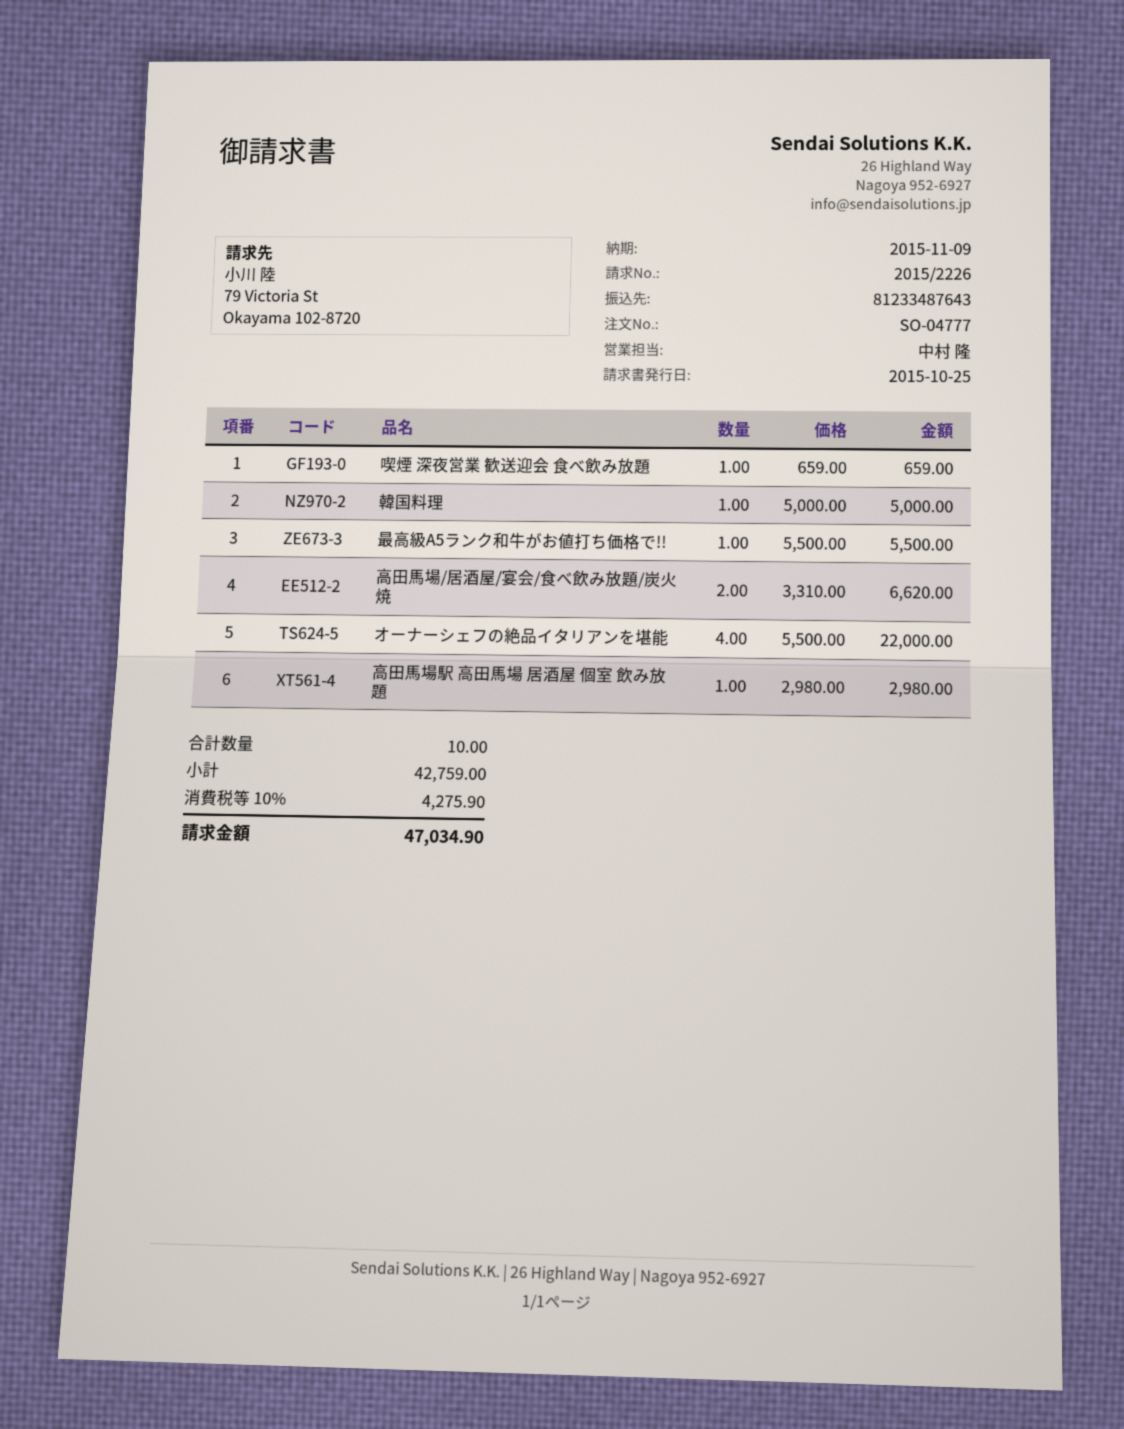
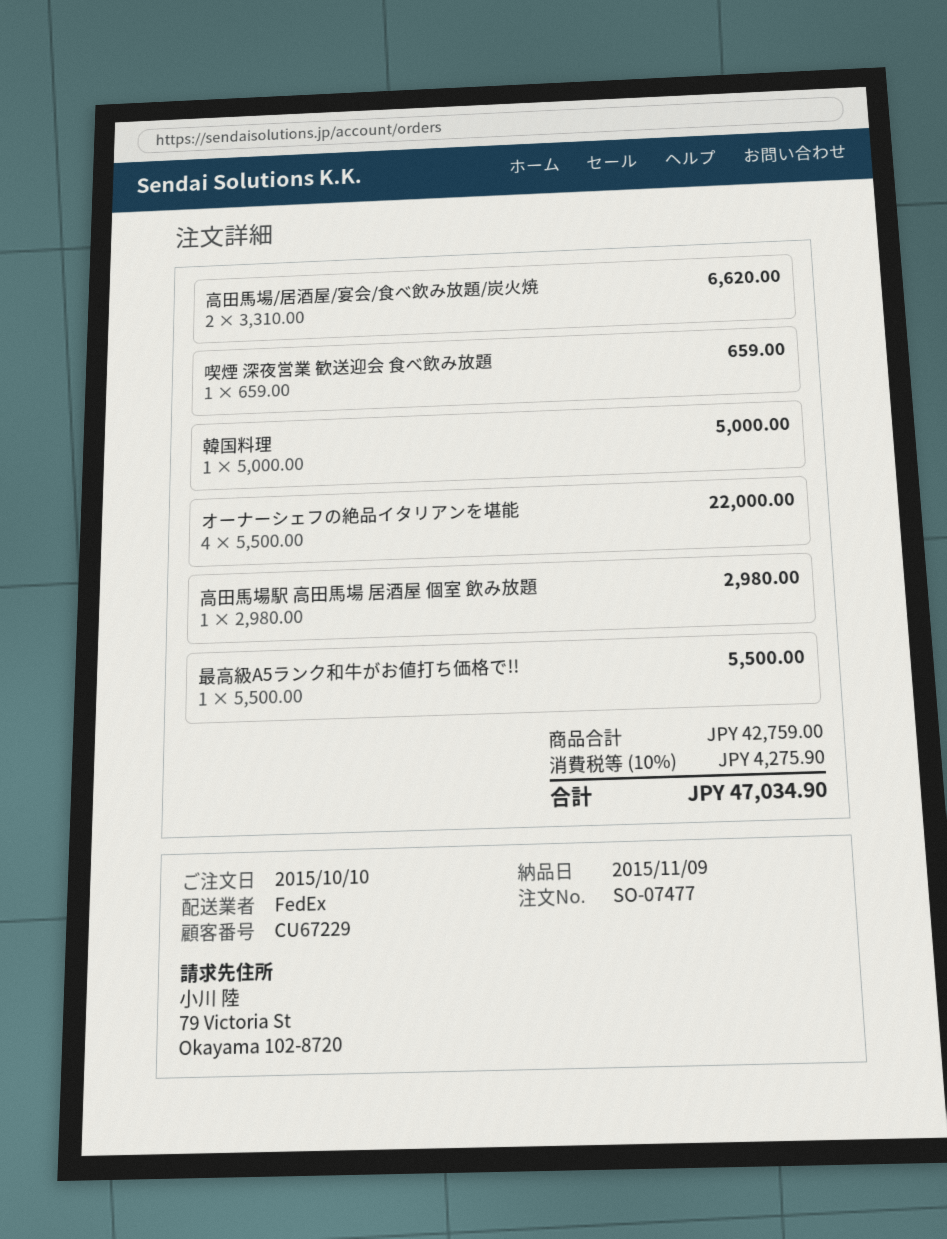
order number: SO-04777 -> SO-07477

